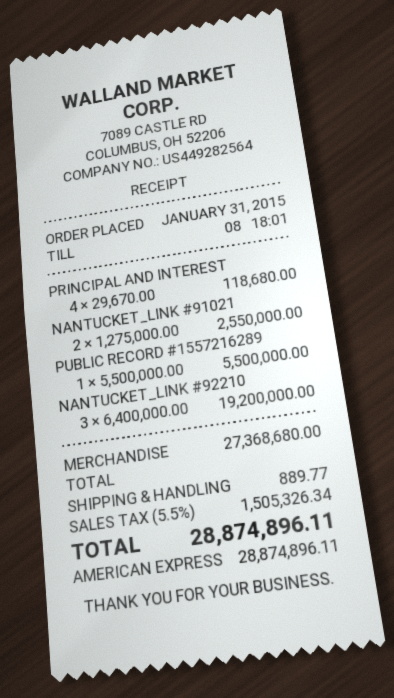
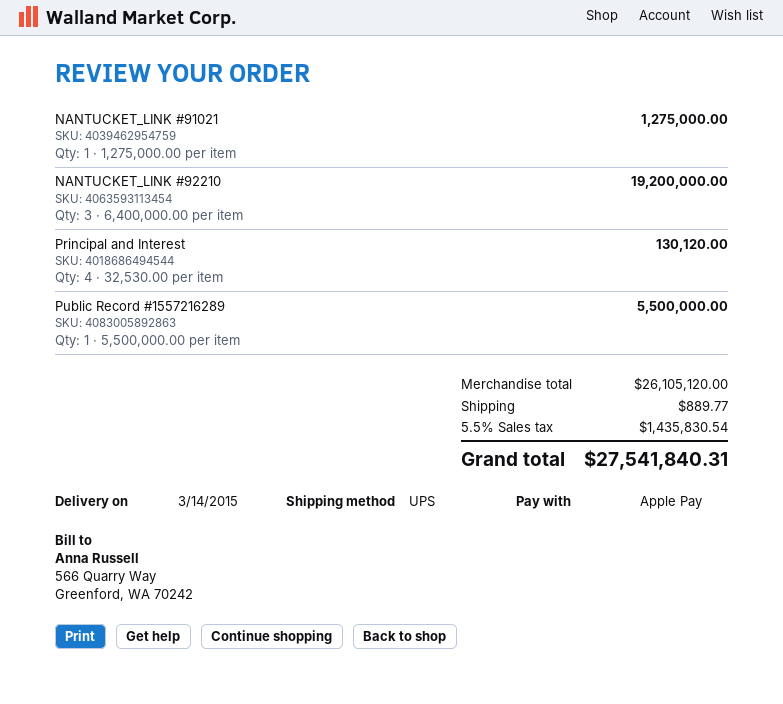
payment method: American Express -> Apple Pay
PRINCIPAL AND INTEREST: 4 x 29670.00 = 118680.00 -> 4 x 32530.00 = 130120.00
NANTUCKET_LINK #91021: 2 x 1275000.00 = 2550000.00 -> 1 x 1275000.00 = 1275000.00
subtotal: 27368680.00 -> 26105120.00
tax: 5.5% = 1505326.34 -> 5.5% = 1435830.54
total: 28874896.11 -> 27541840.31

